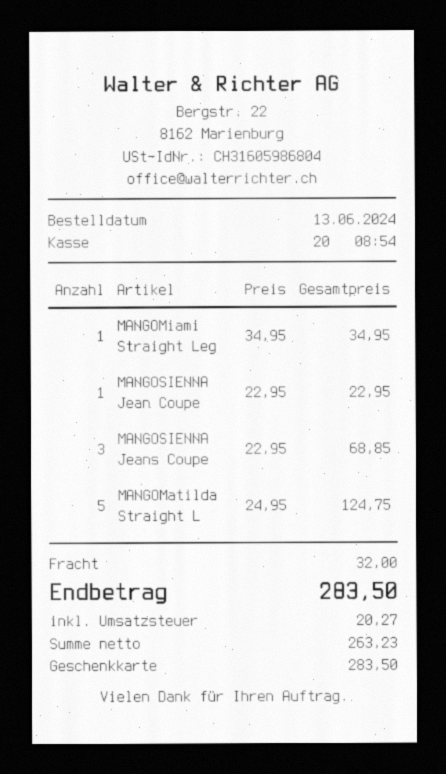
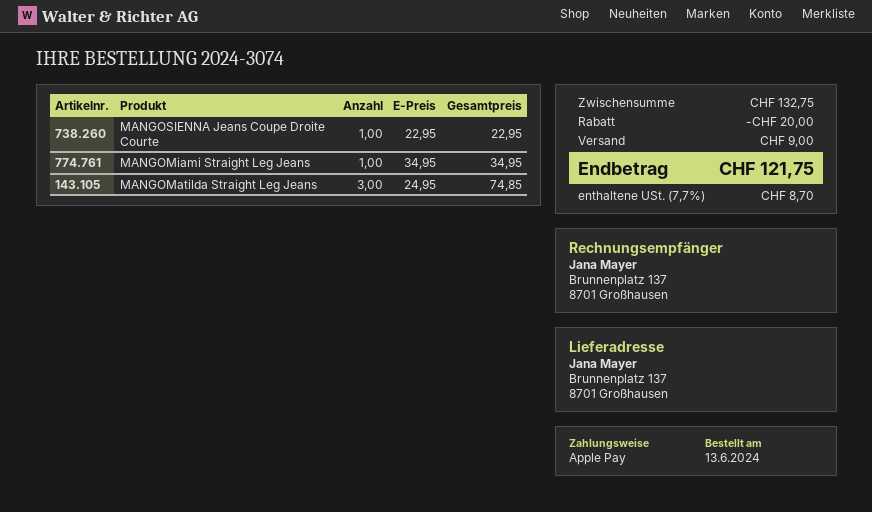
payment method: gift card -> Apple Pay
MANGOSIENNA Jean Coupe: 1 x 22.95 = 22.95 -> none
MANGOSIENNA Jeans Coupe: 3 x 22.95 = 68.85 -> 1 x 22.95 = 22.95
MANGOMatilda Straight L: 5 x 24.95 = 124.75 -> 3 x 24.95 = 74.85
discount: none -> 20.00
shipping: 32.00 -> 9.00
tax: 20.27 -> 8.70
total: 283.50 -> 121.75

